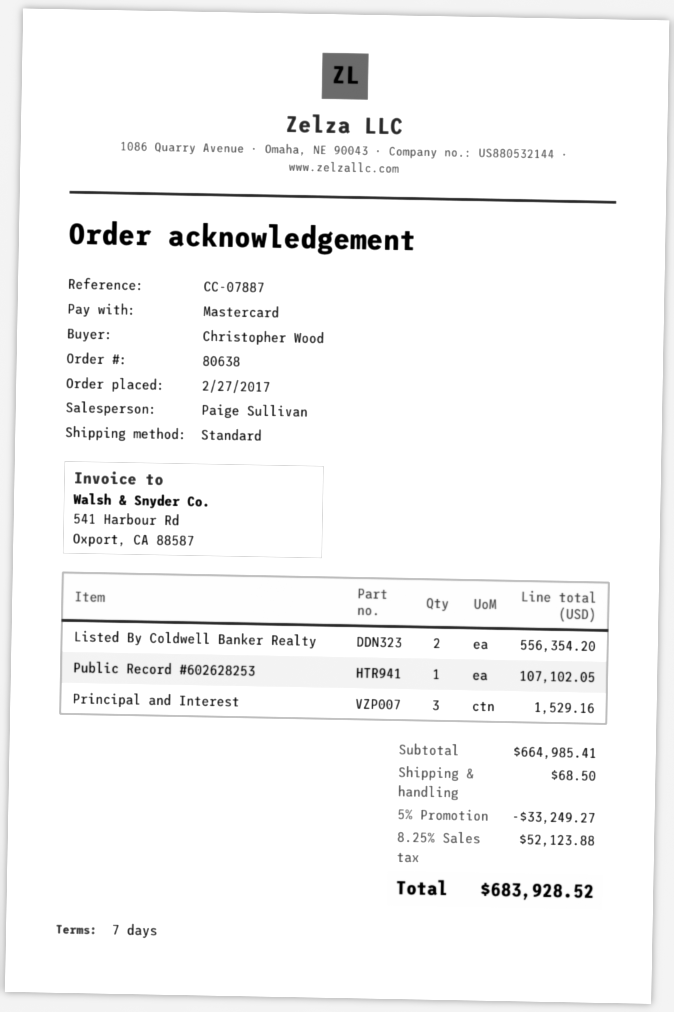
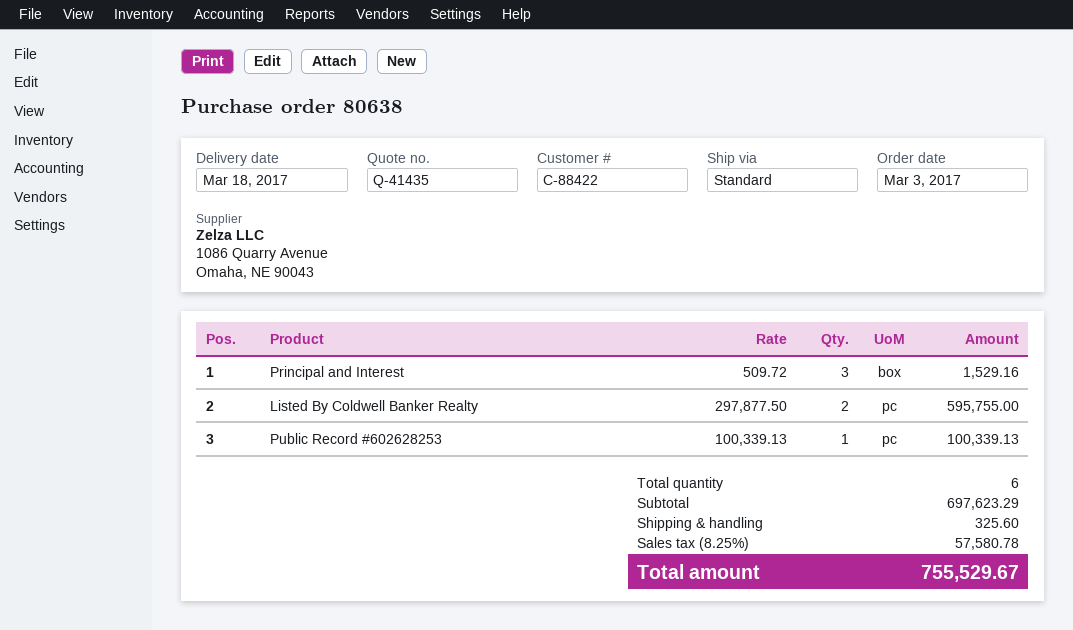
order date: 2017-02-27 -> 2017-03-03
Listed By Coldwell Banker Realty: 2 for 556354.20 -> 2 for 595755.00
Public Record #602628253: 1 for 107102.05 -> 1 for 100339.13
subtotal: 664985.41 -> 697623.29
discount: 5% = 33249.27 -> none
shipping: 68.50 -> 325.60
tax: 8.25% = 52123.88 -> 8.25% = 57580.78
total: 683928.52 -> 755529.67

